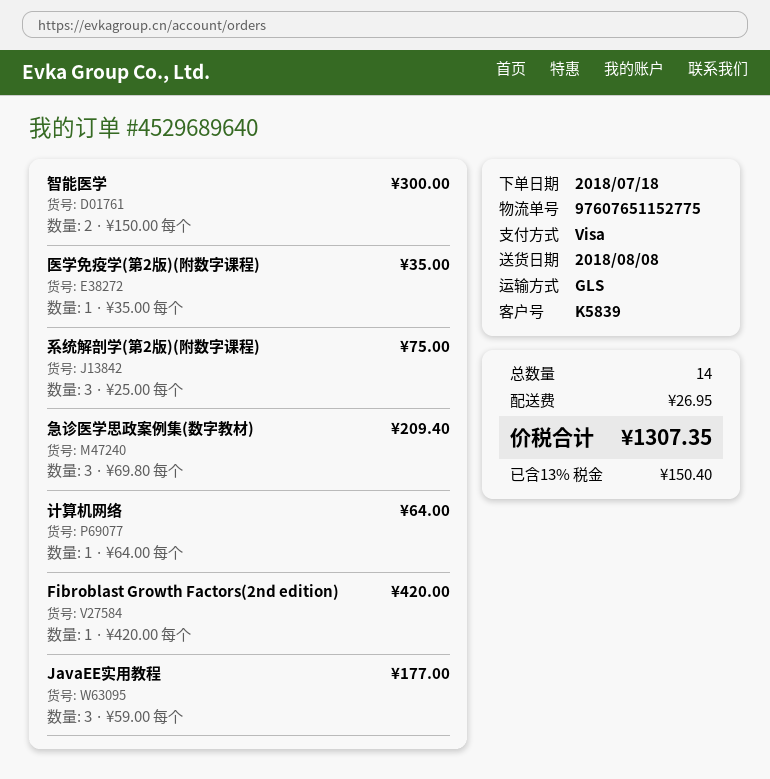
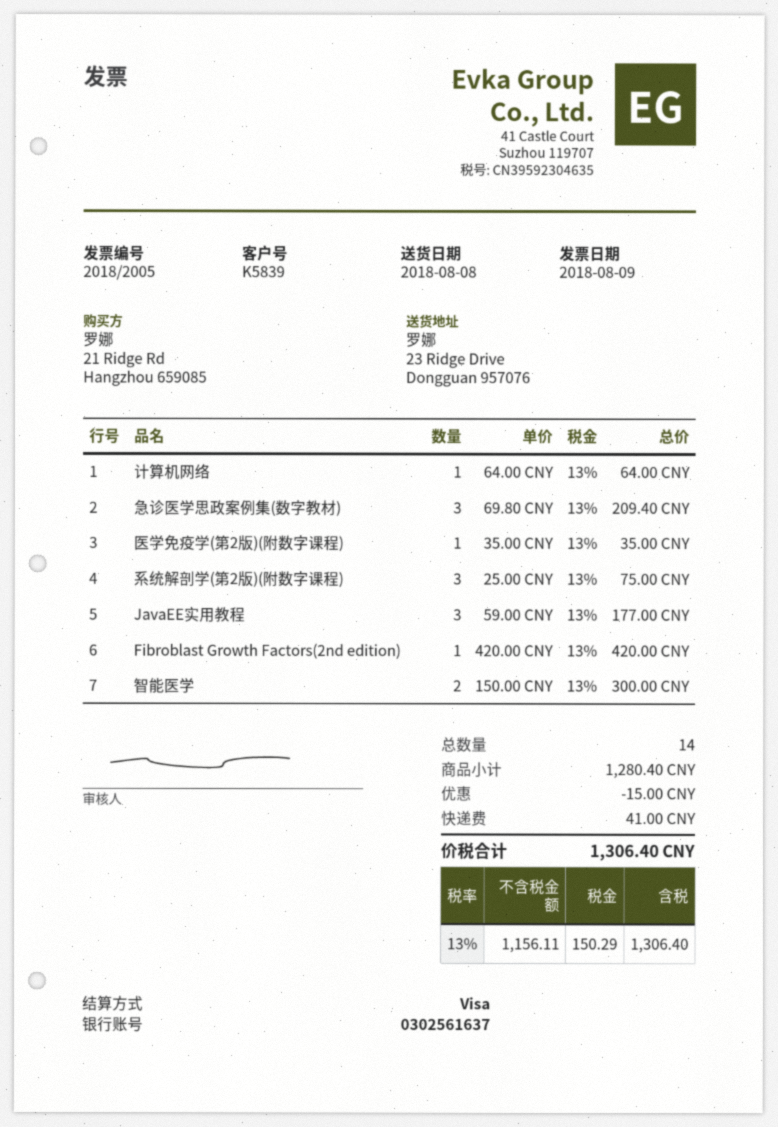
discount: none -> 15.00
shipping: 26.95 -> 41.00
tax: 13% = 150.40 -> 13% = 150.29
total: 1307.35 -> 1306.40

